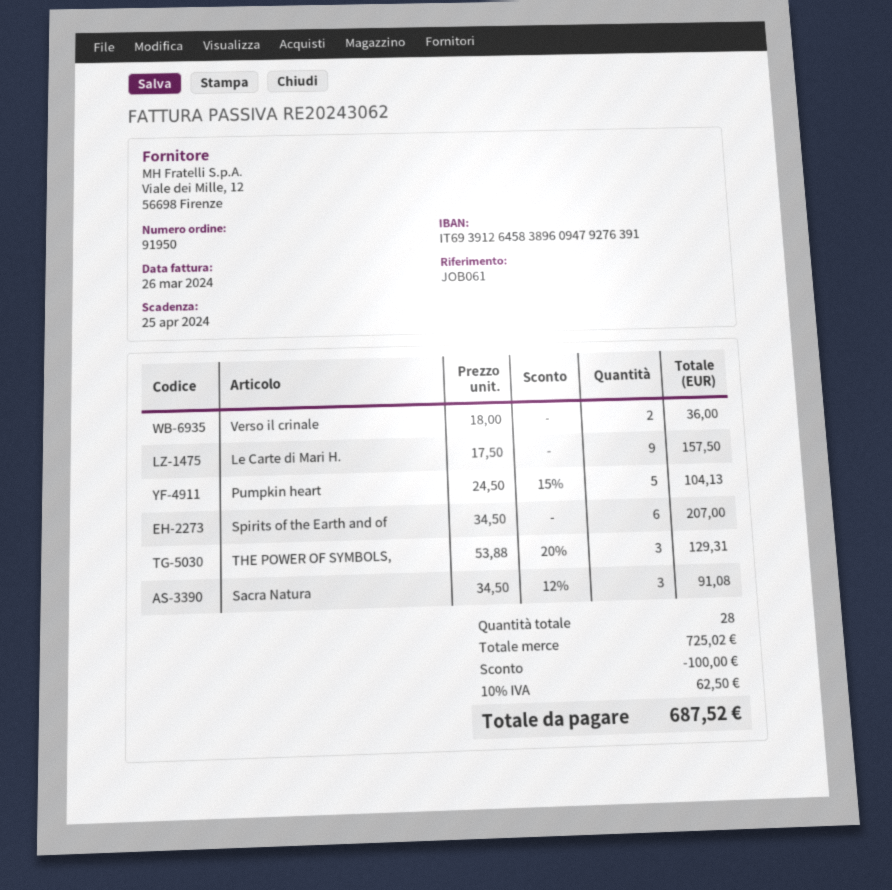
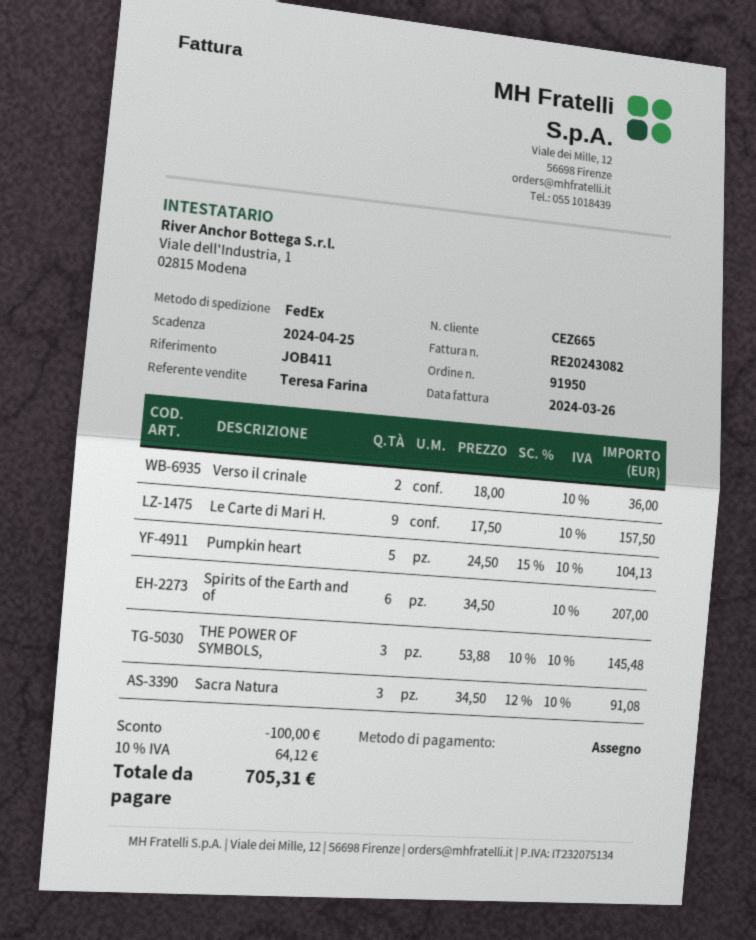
invoice number: RE20243062 -> RE20243082
reference: JOB061 -> JOB411
THE POWER OF SYMBOLS,: 3 x 53.88 - 20% = 129.31 -> 3 x 53.88 - 10% = 145.48
tax: 10% = 62.50 -> 10% = 64.12
total: 687.52 -> 705.31

